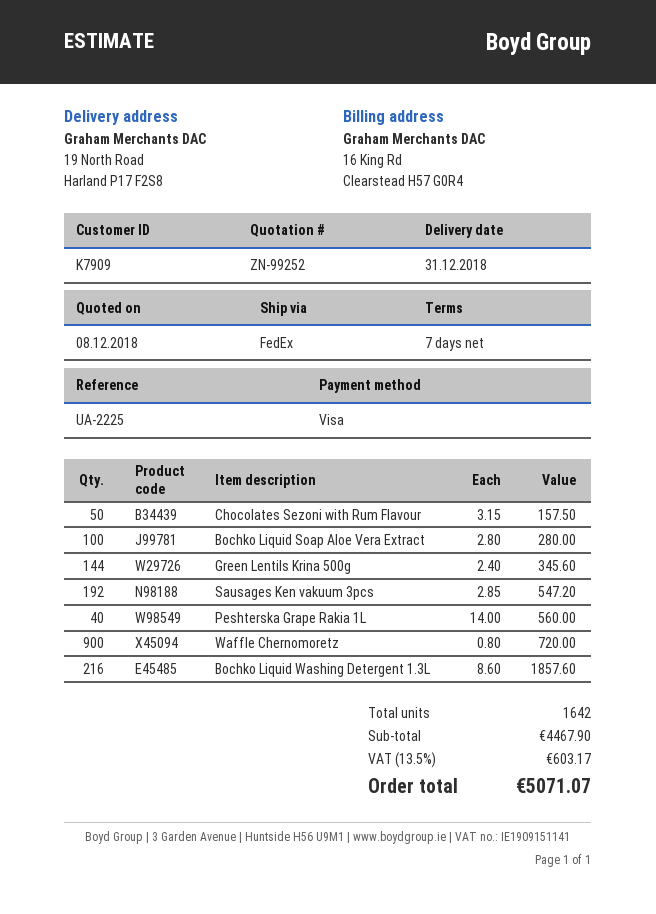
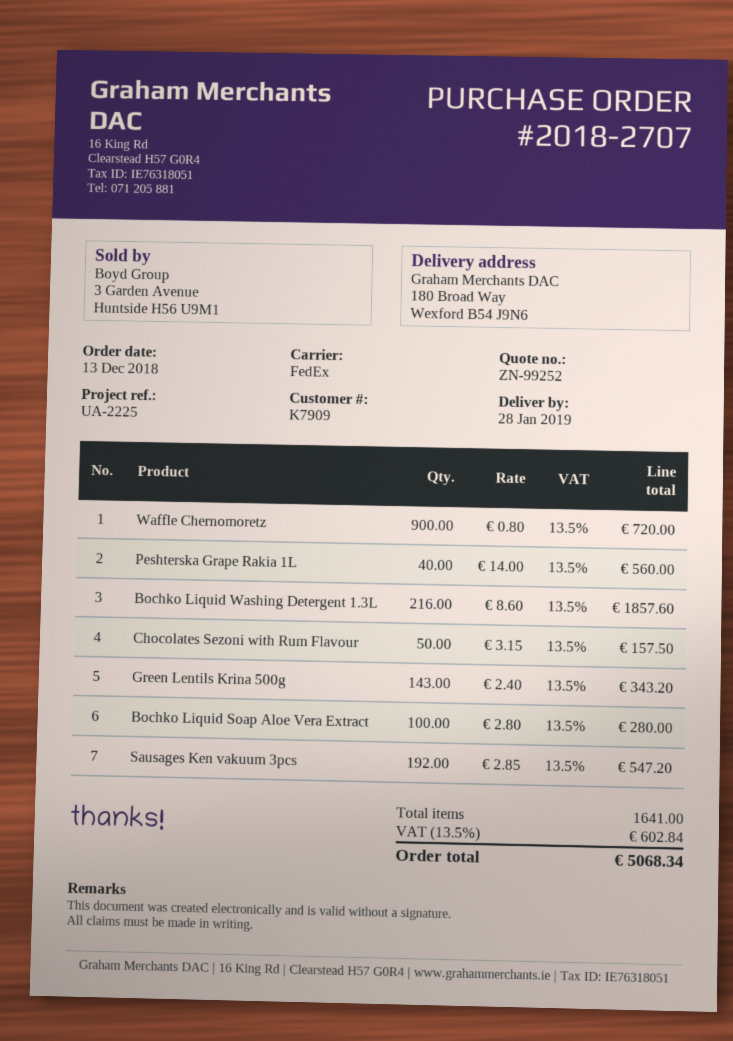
delivery date: 2018-12-31 -> 2019-01-28
ship to: 19 North Road, Harland P17 F2S8 -> 180 Broad Way, Wexford B54 J9N6
Green Lentils Krina 500g: 144 x 2.40 = 345.60 -> 143 x 2.40 = 343.20
total quantity: 1642 -> 1641
tax: 13.5% = 603.17 -> 13.5% = 602.84
total: 5071.07 -> 5068.34

